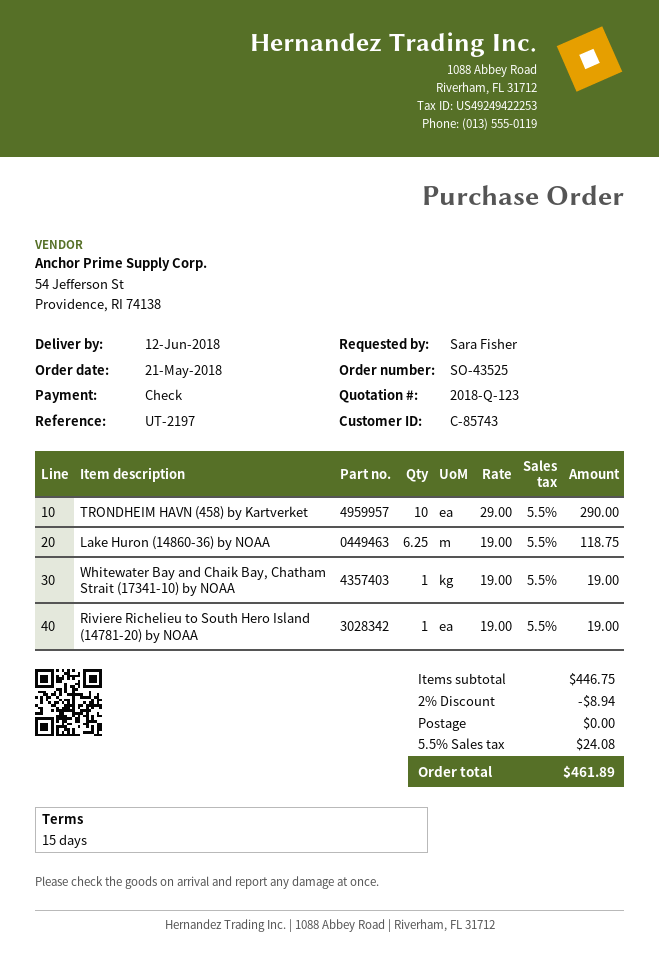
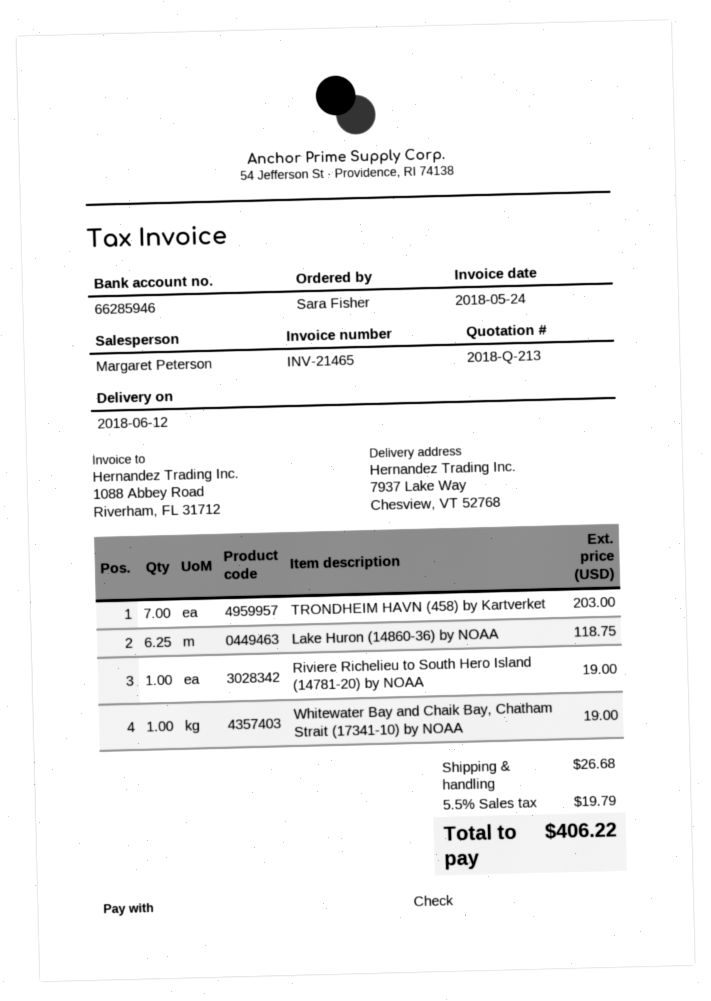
quote number: 2018-Q-123 -> 2018-Q-213
TRONDHEIM HAVN (458) by Kartverket: 10 for 290.00 -> 7 for 203.00
discount: 2% = 8.94 -> none
shipping: 0.00 -> 26.68
tax: 5.5% = 24.08 -> 5.5% = 19.79
total: 461.89 -> 406.22

